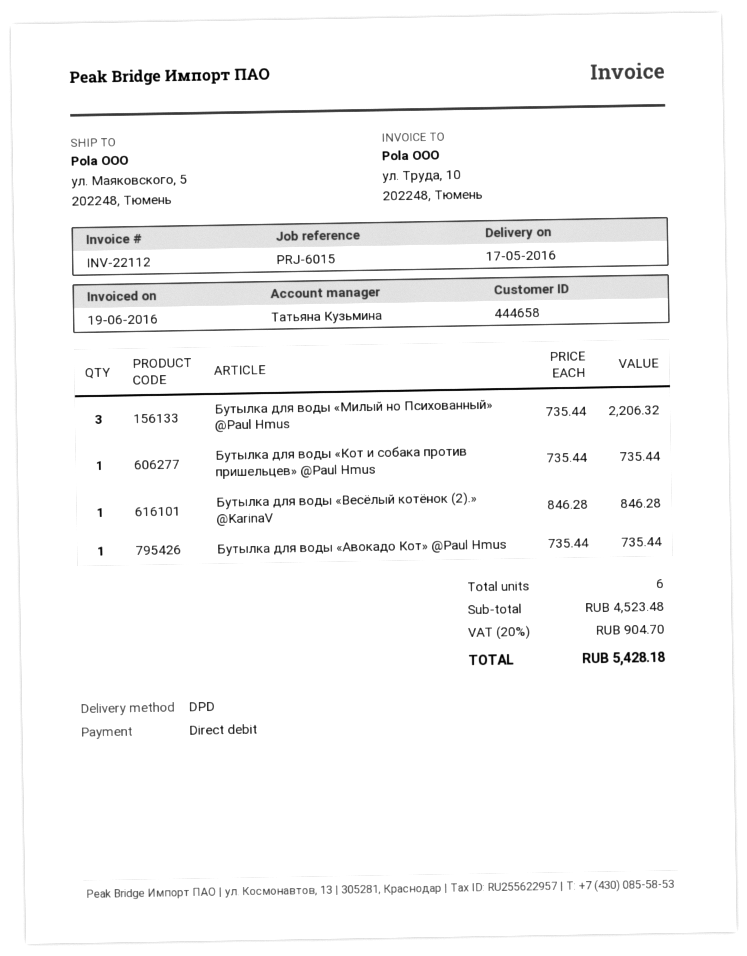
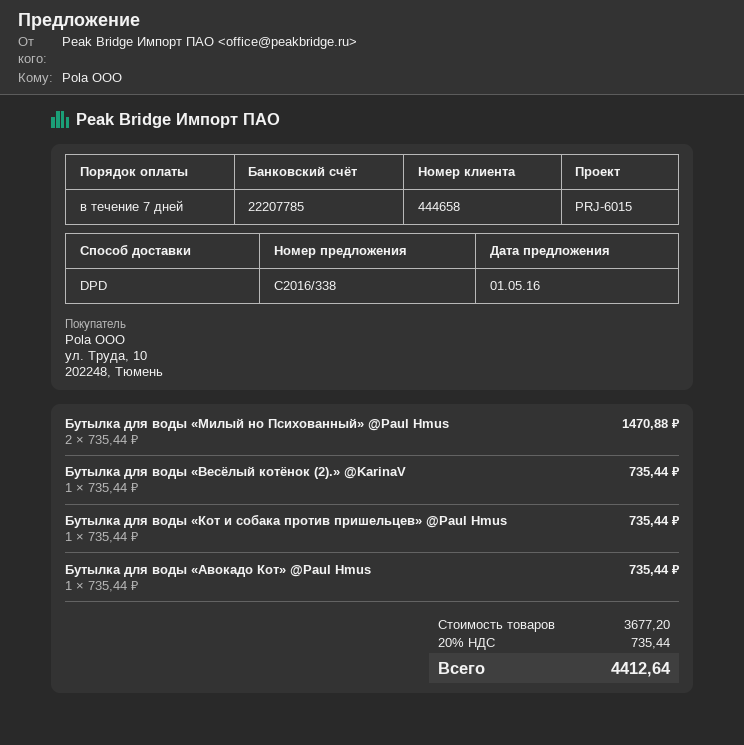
Бутылка для воды «Милый но Психованный» @Paul Hmus: 3 x 735.44 = 2206.32 -> 2 x 735.44 = 1470.88
Бутылка для воды «Весёлый котёнок (2).» @KarinaV: 1 x 846.28 = 846.28 -> 1 x 735.44 = 735.44
subtotal: 4523.48 -> 3677.20
tax: 20% = 904.70 -> 20% = 735.44
total: 5428.18 -> 4412.64

